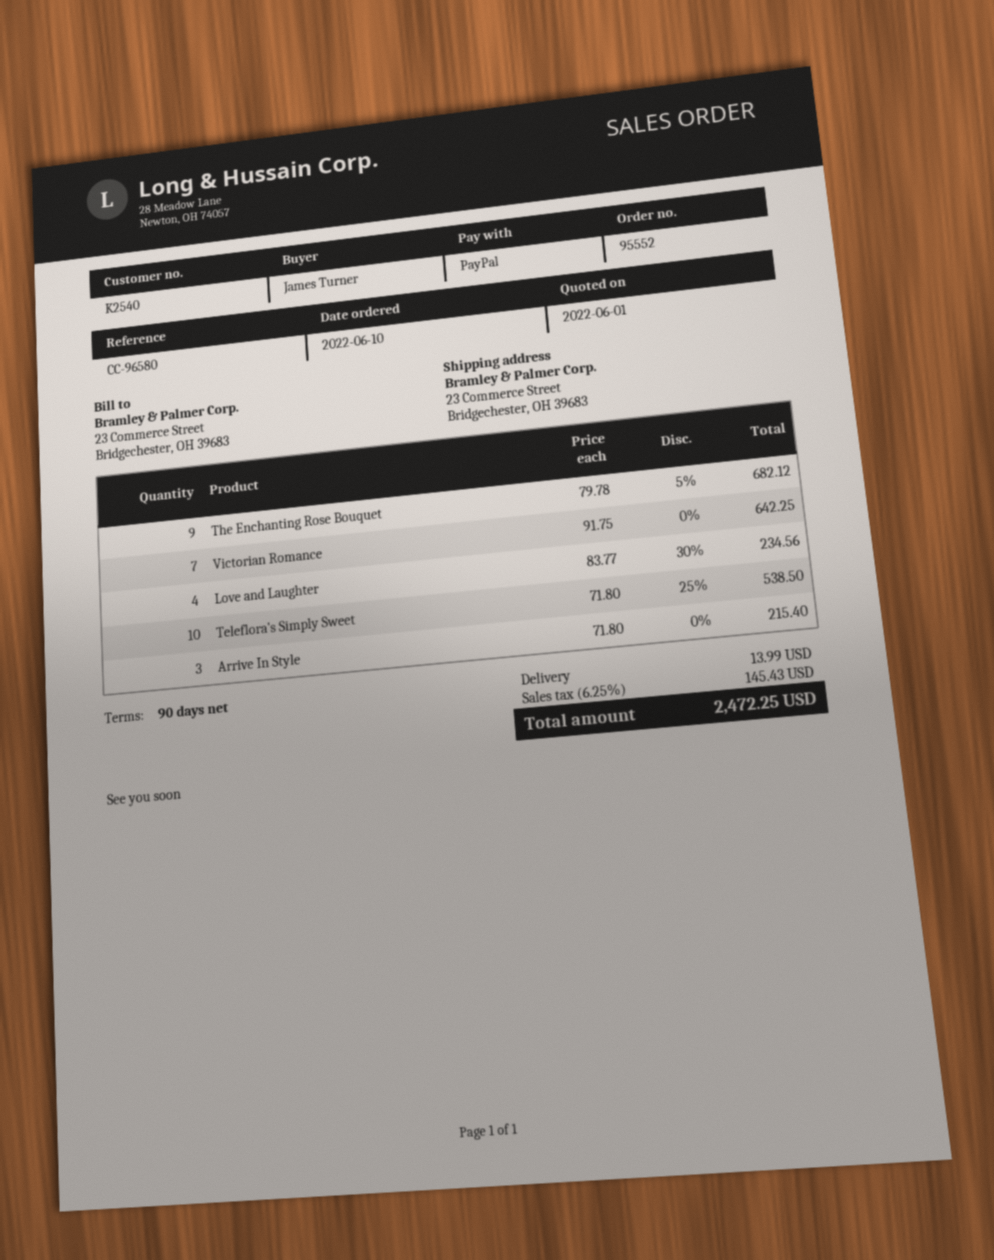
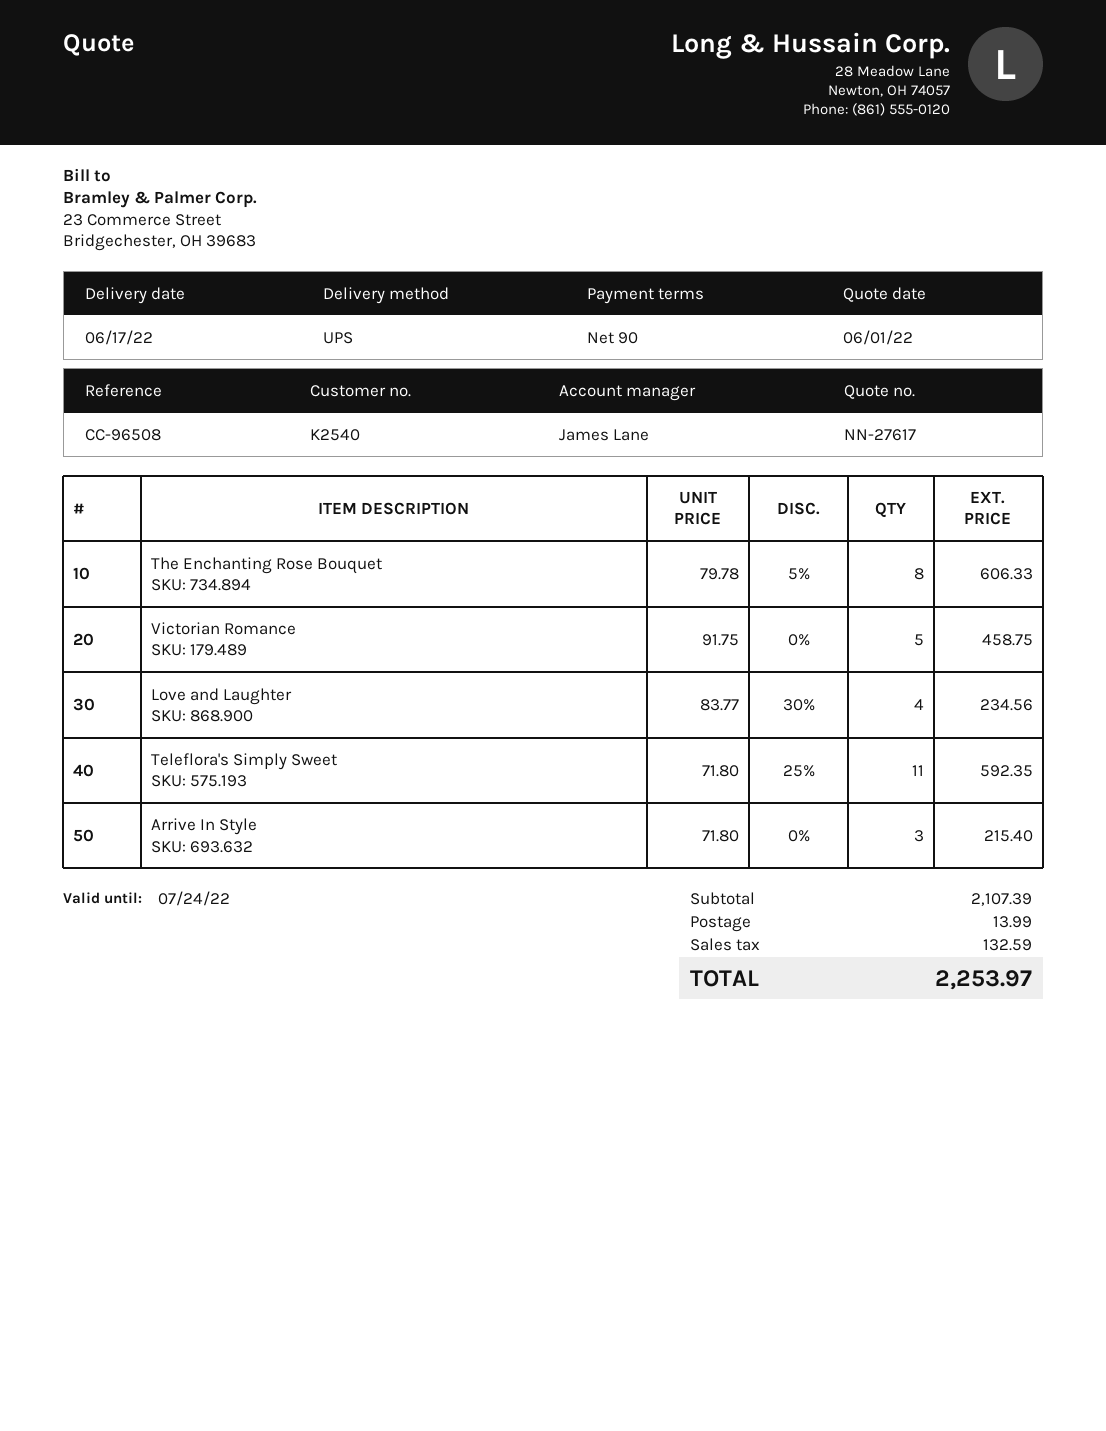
reference: CC-96580 -> CC-96508
The Enchanting Rose Bouquet: 9 x 79.78 - 5% = 682.12 -> 8 x 79.78 - 5% = 606.33
Victorian Romance: 7 x 91.75 = 642.25 -> 5 x 91.75 = 458.75
Teleflora's Simply Sweet: 10 x 71.80 - 25% = 538.50 -> 11 x 71.80 - 25% = 592.35
tax: 145.43 -> 132.59
total: 2472.25 -> 2253.97

